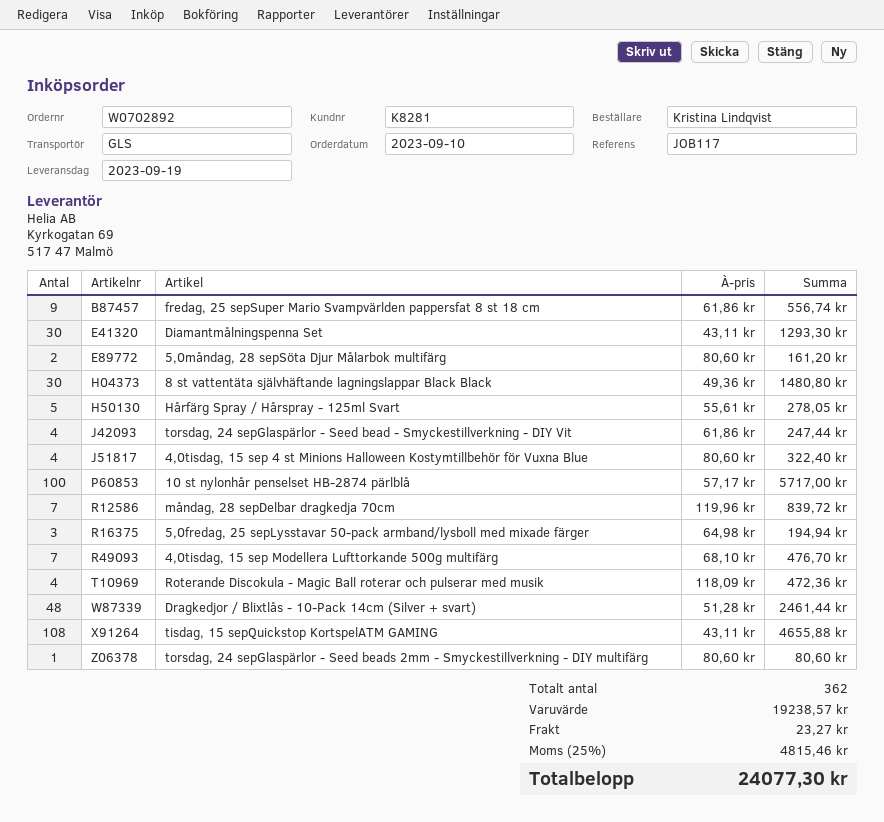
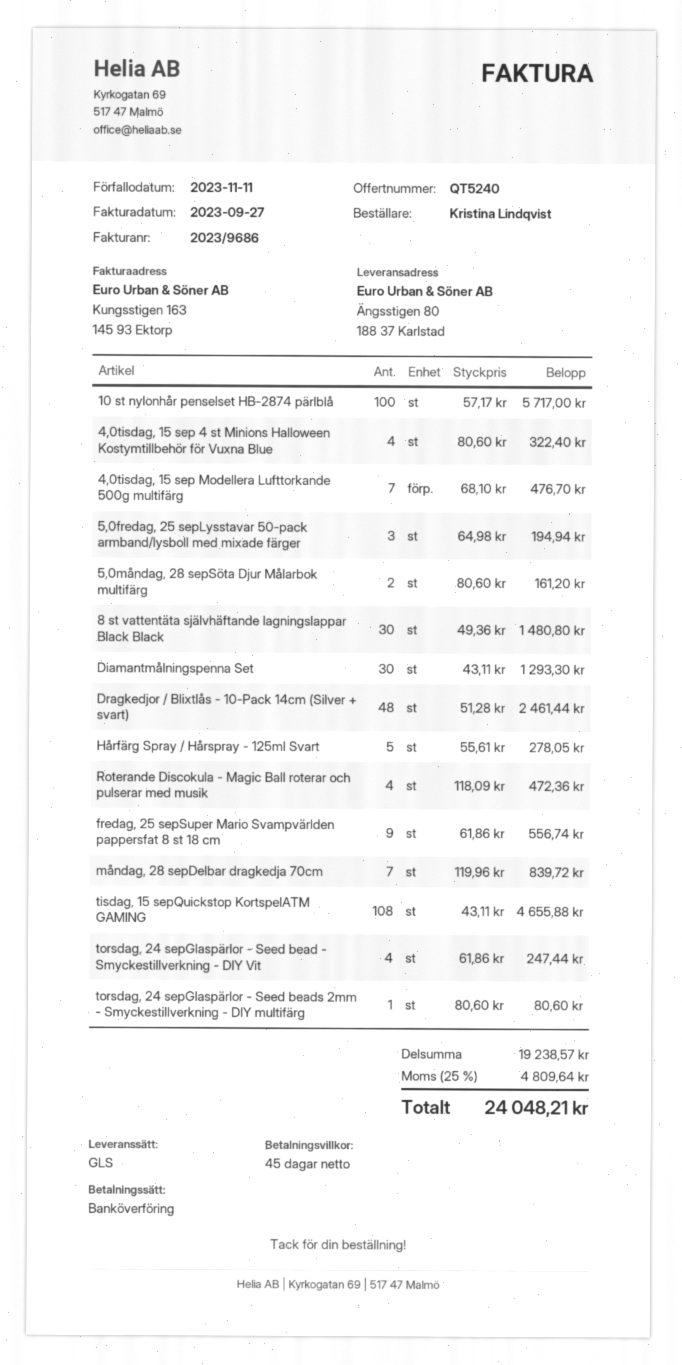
shipping: 23.27 -> none
tax: 25% = 4815.46 -> 25% = 4809.64
total: 24077.30 -> 24048.21

